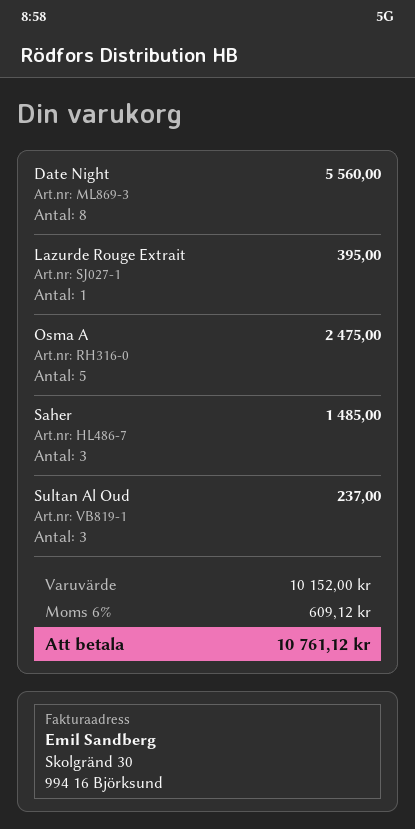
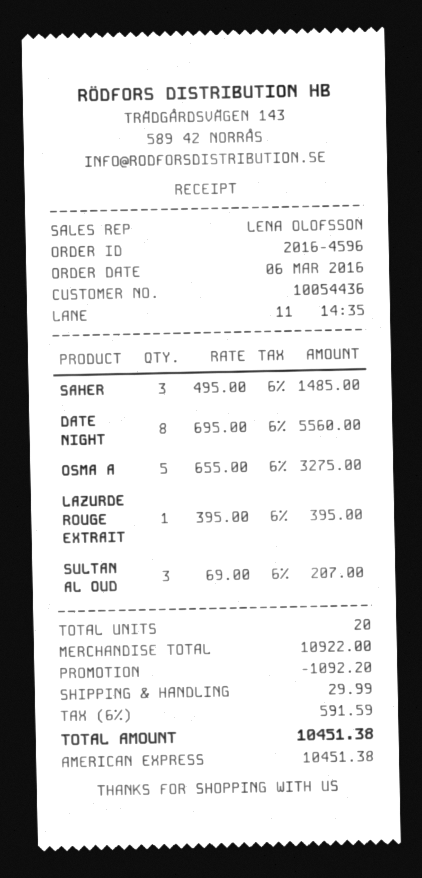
Osma A: 5 for 2475.00 -> 5 for 3275.00
Sultan Al Oud: 3 for 237.00 -> 3 for 207.00
subtotal: 10152.00 -> 10922.00
discount: none -> 1092.20
shipping: none -> 29.99
tax: 6% = 609.12 -> 6% = 591.59
total: 10761.12 -> 10451.38

